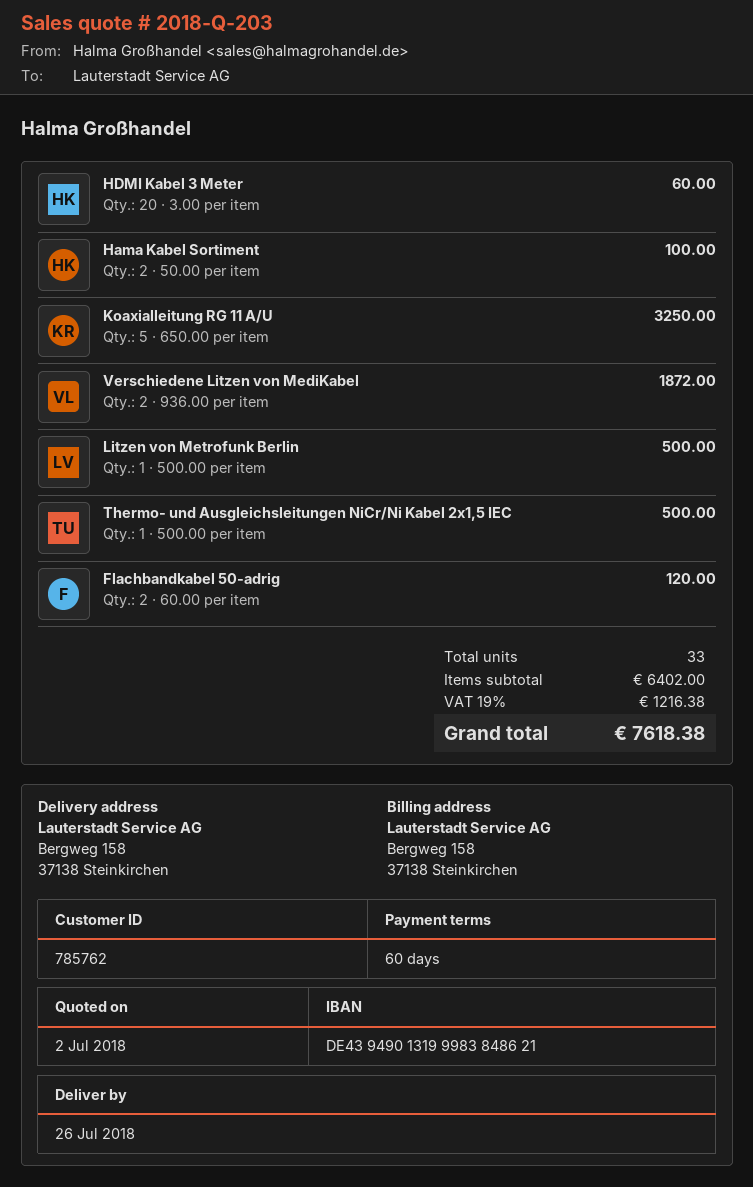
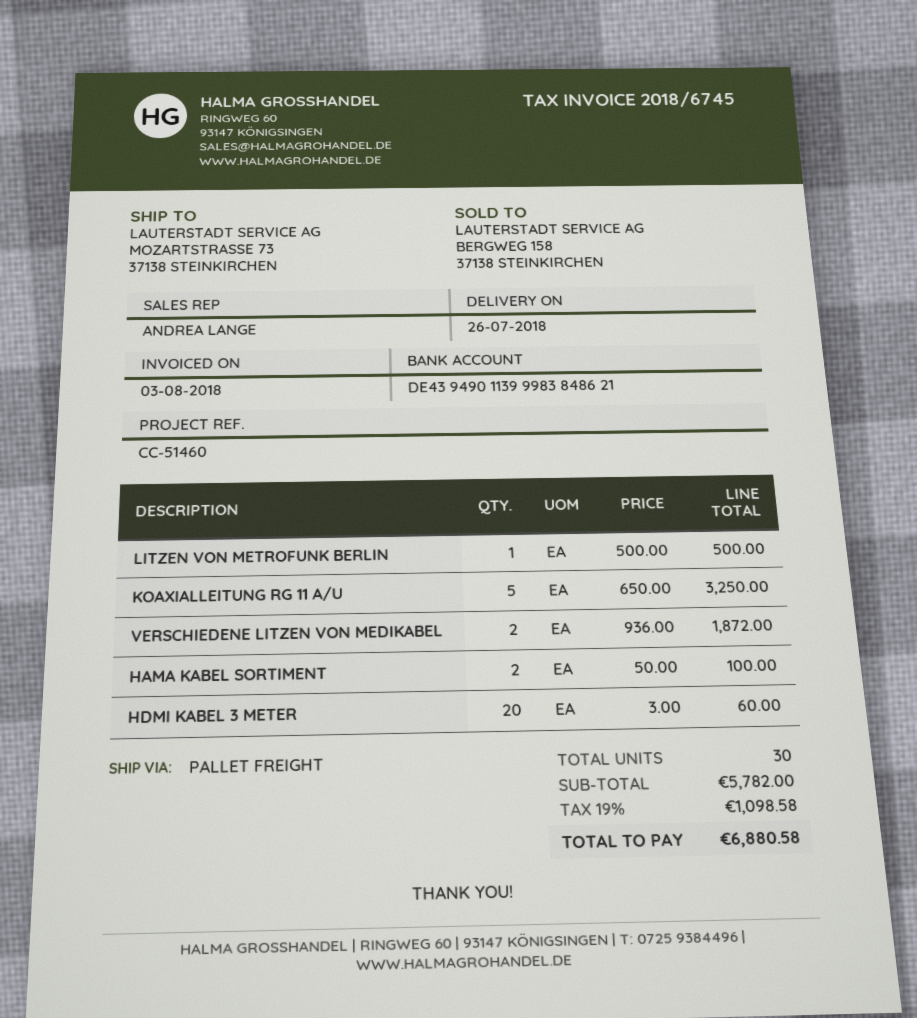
bank account: DE43949013199983848621 -> DE43949011399983848621
ship to: Bergweg 158, 37138 Steinkirchen -> MOZARTSTRASSE 73, 37138 STEINKIRCHEN
Thermo- und Ausgleichsleitungen NiCr/Ni Kabel 2x1,5 IEC: 1 x 500.00 = 500.00 -> none
Flachbandkabel 50-adrig: 2 x 60.00 = 120.00 -> none
total quantity: 33 -> 30
subtotal: 6402.00 -> 5782.00
tax: 19% = 1216.38 -> 19% = 1098.58
total: 7618.38 -> 6880.58

